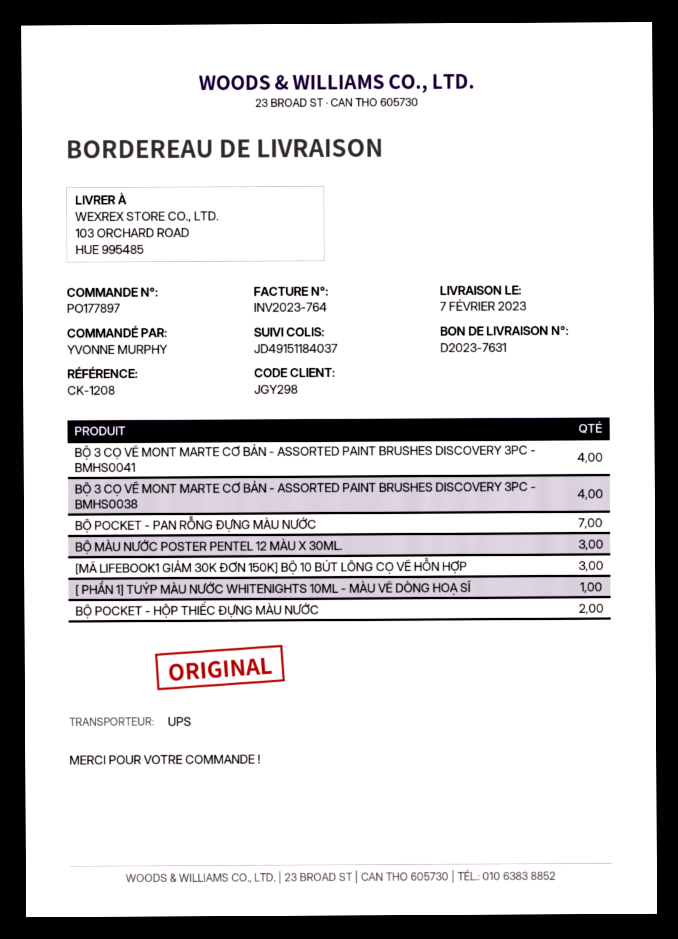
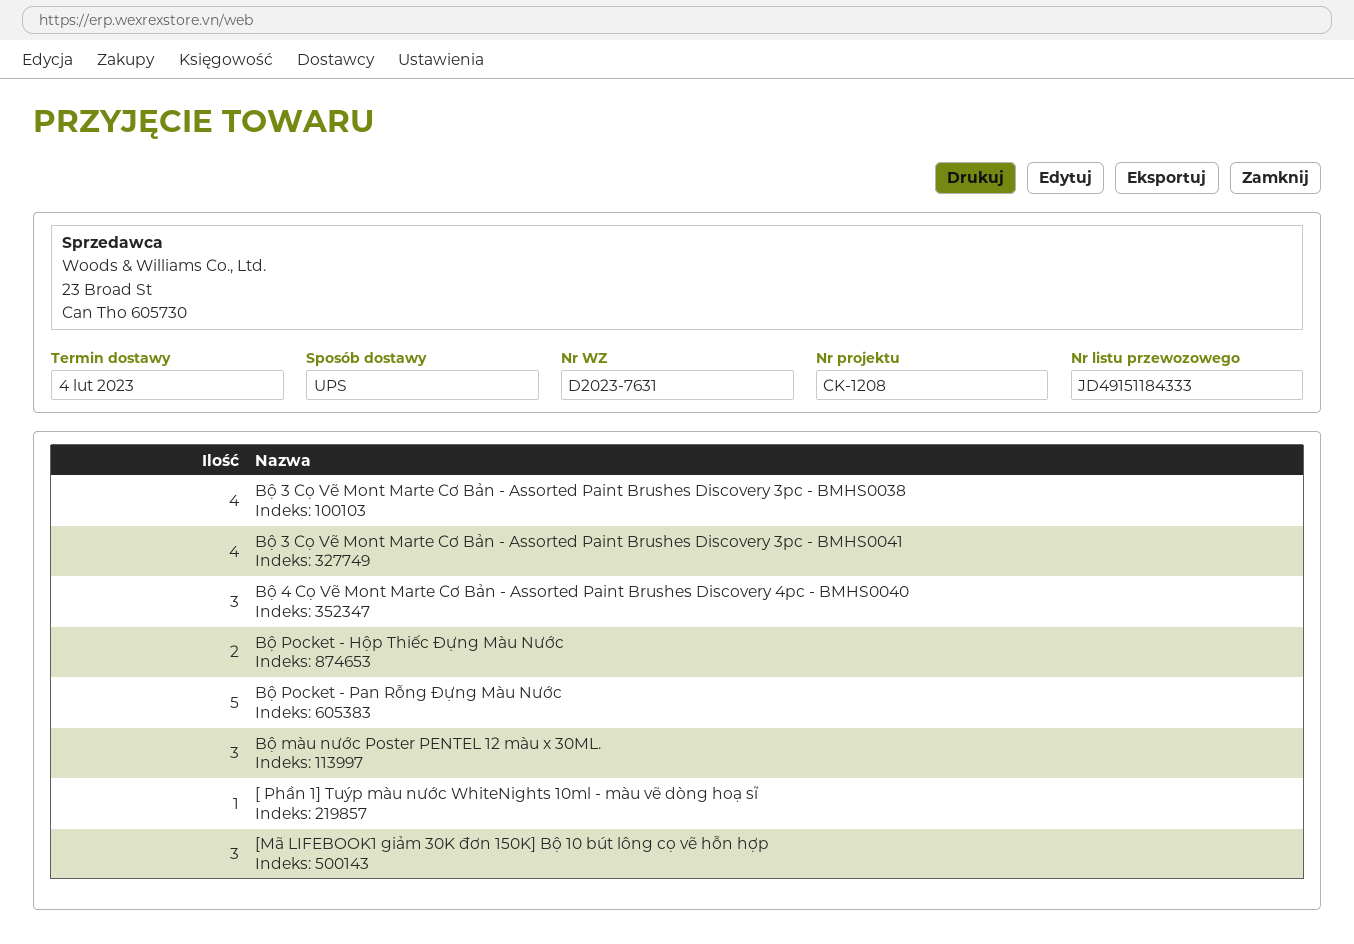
delivery date: 2023-02-07 -> 2023-02-04
tracking number: JD49151184037 -> JD49151184333
BỘ POCKET - PAN RỖNG ĐỰNG MÀU NƯỚC: 7 -> 5
Bộ 4 Cọ Vẽ Mont Marte Cơ Bản - Assorted Paint Brushes Discovery 4pc - BMHS0040: none -> 3

